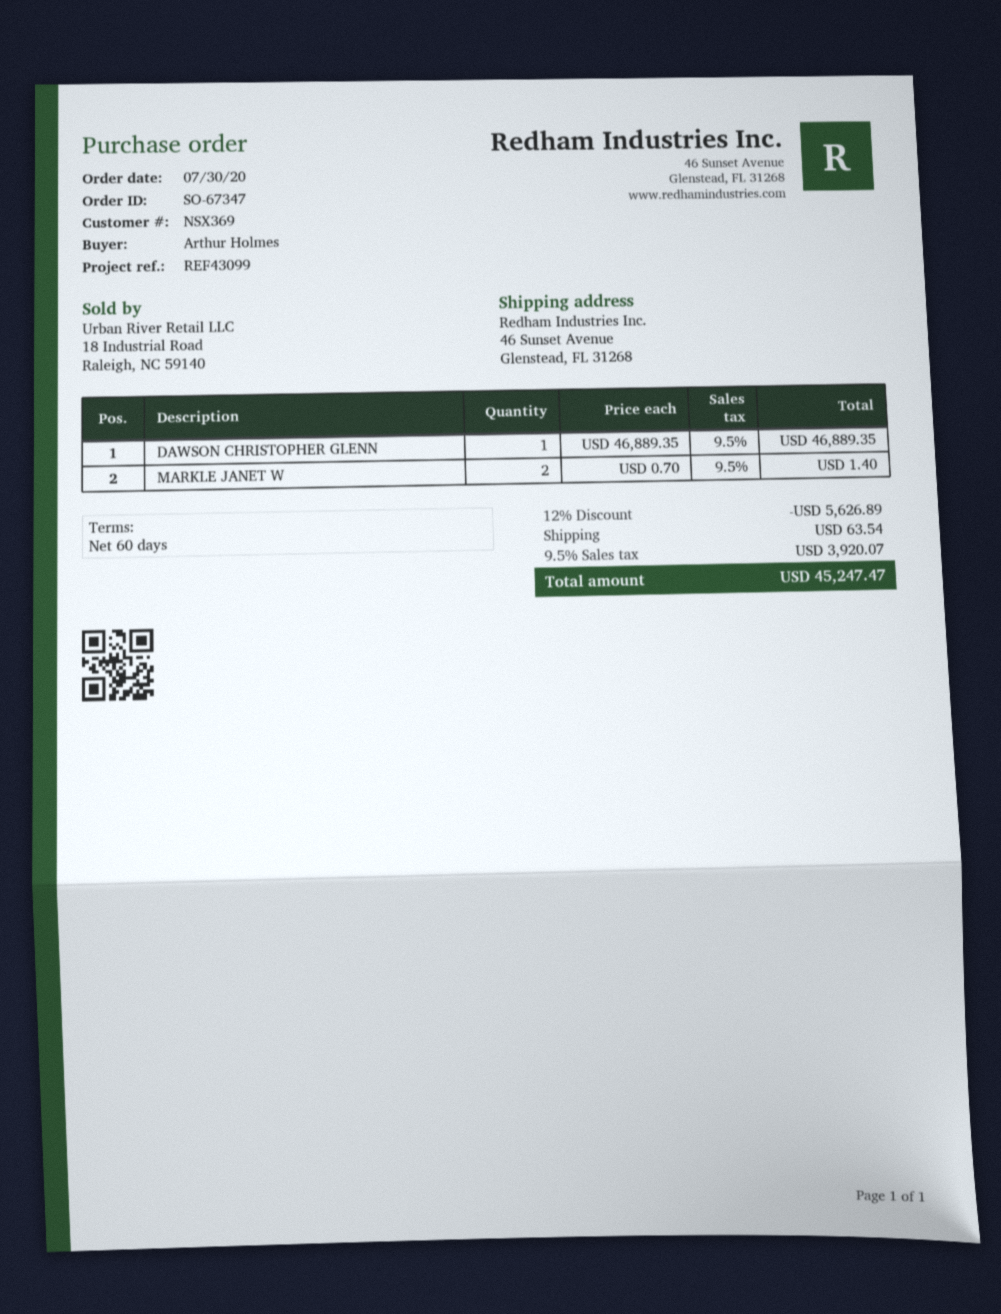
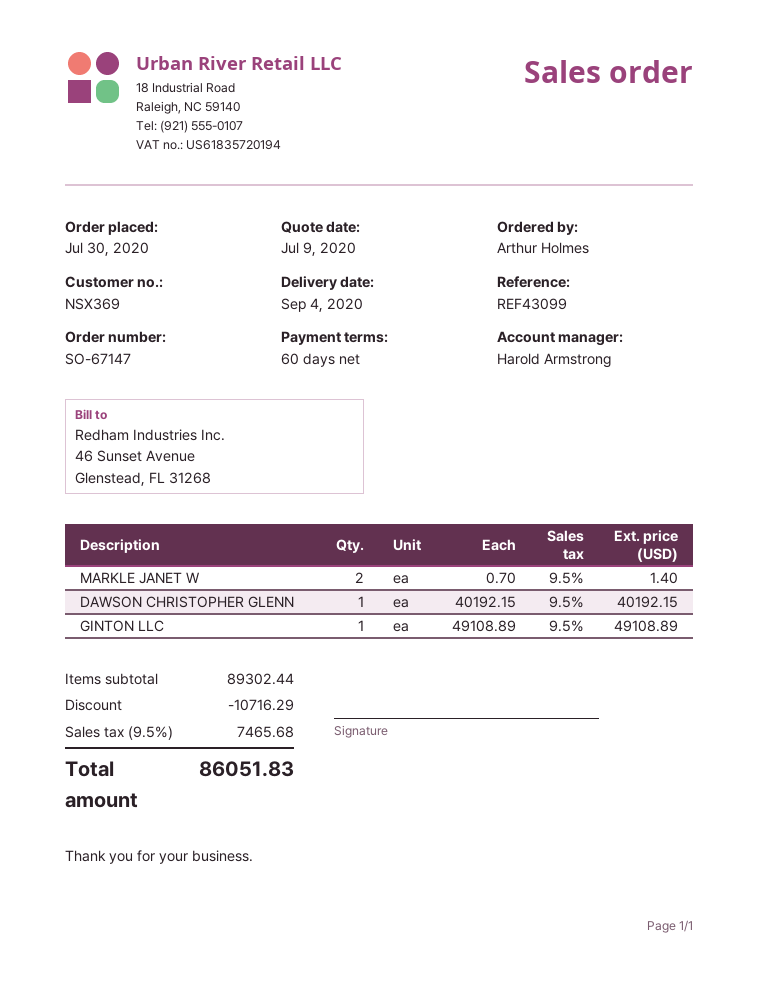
order number: SO-67347 -> SO-67147
DAWSON CHRISTOPHER GLENN: 1 x 46889.35 = 46889.35 -> 1 x 40192.15 = 40192.15
GINTON LLC: none -> 1 x 49108.89 = 49108.89
discount: 5626.89 -> 10716.29
shipping: 63.54 -> none
tax: 9.5% = 3920.07 -> 9.5% = 7465.68
total: 45247.47 -> 86051.83

